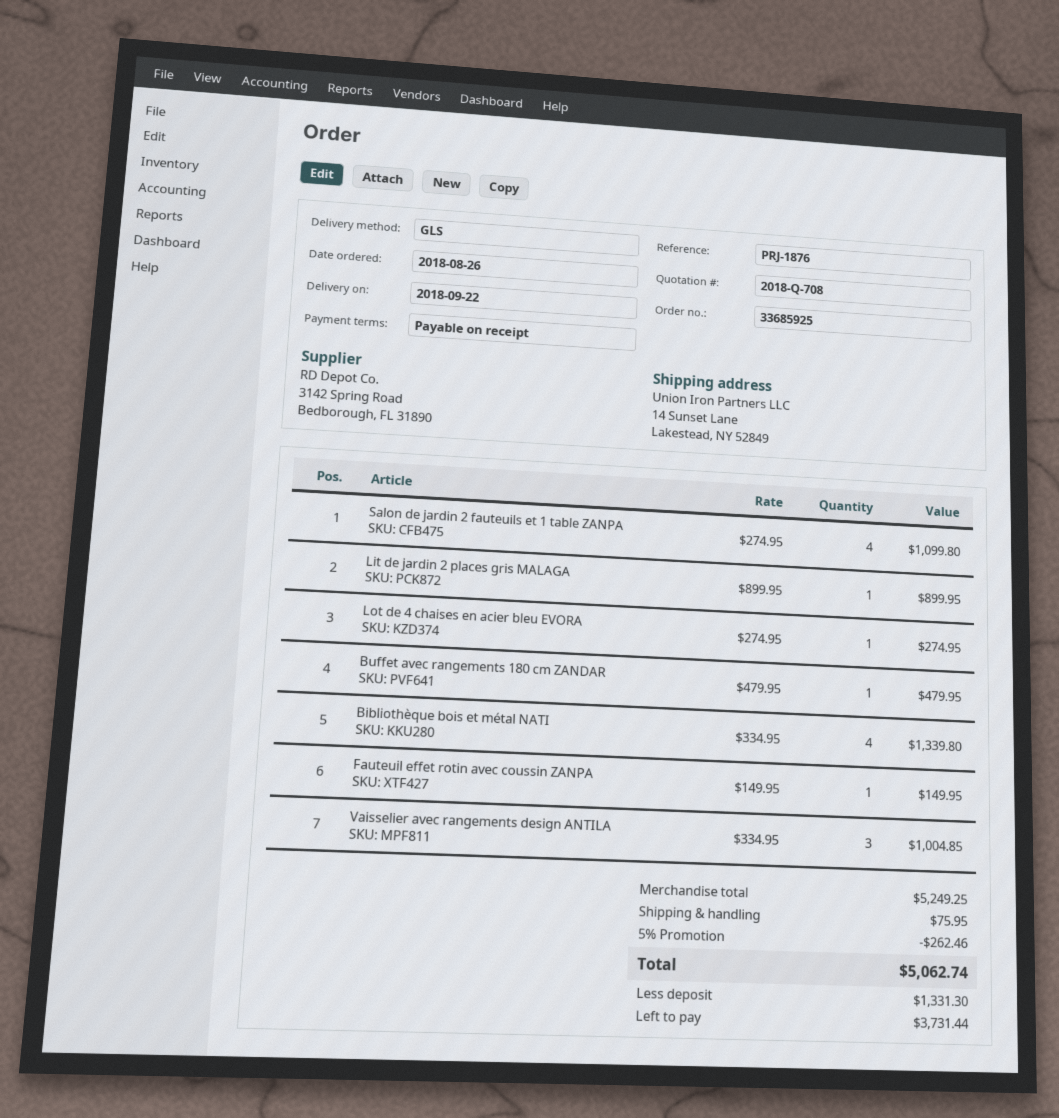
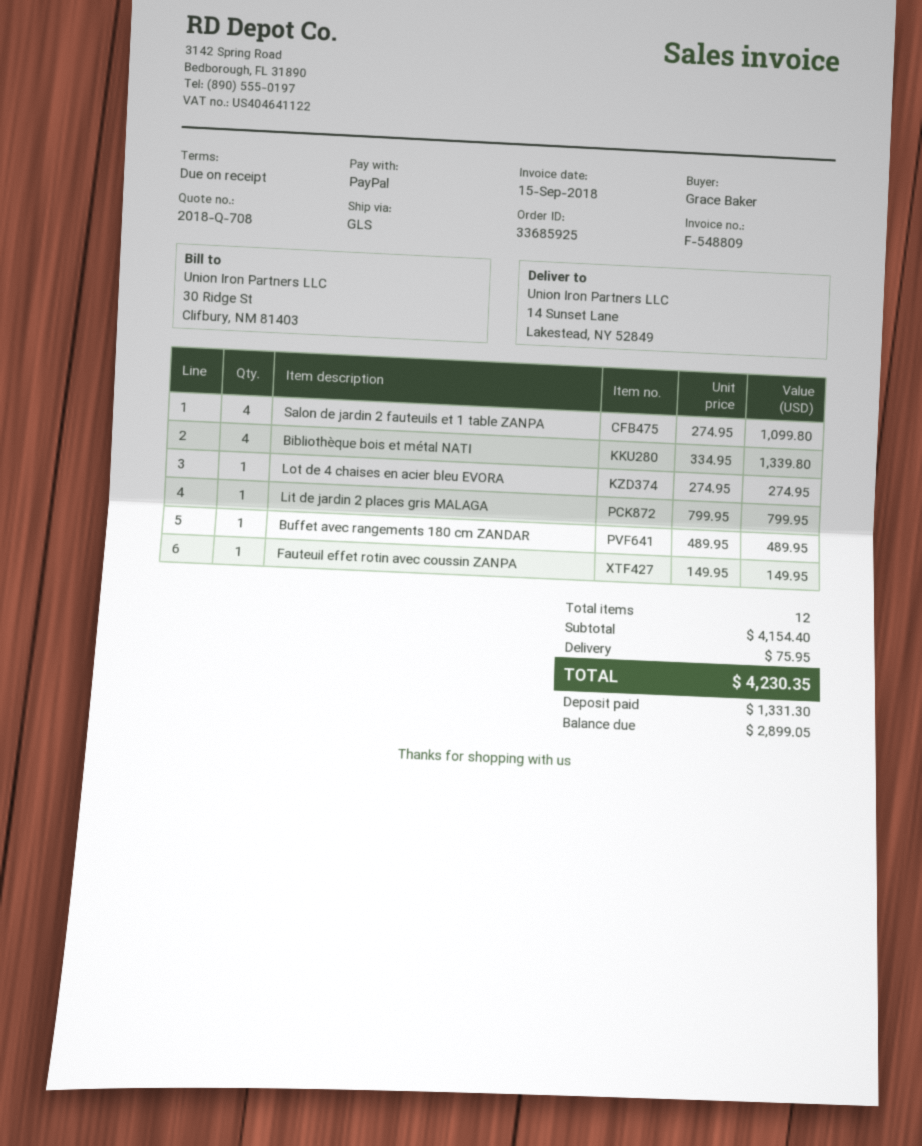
Lit de jardin 2 places gris MALAGA: 1 x 899.95 = 899.95 -> 1 x 799.95 = 799.95
Buffet avec rangements 180 cm ZANDAR: 1 x 479.95 = 479.95 -> 1 x 489.95 = 489.95
Vaisselier avec rangements design ANTILA: 3 x 334.95 = 1004.85 -> none
subtotal: 5249.25 -> 4154.40
discount: 5% = 262.46 -> none
total: 5062.74 -> 4230.35
balance: 3731.44 -> 2899.05

